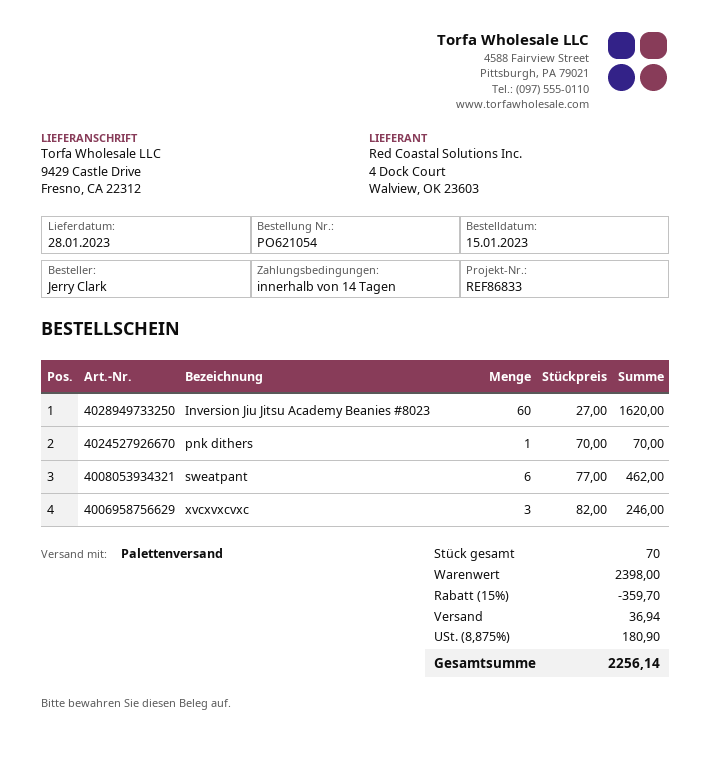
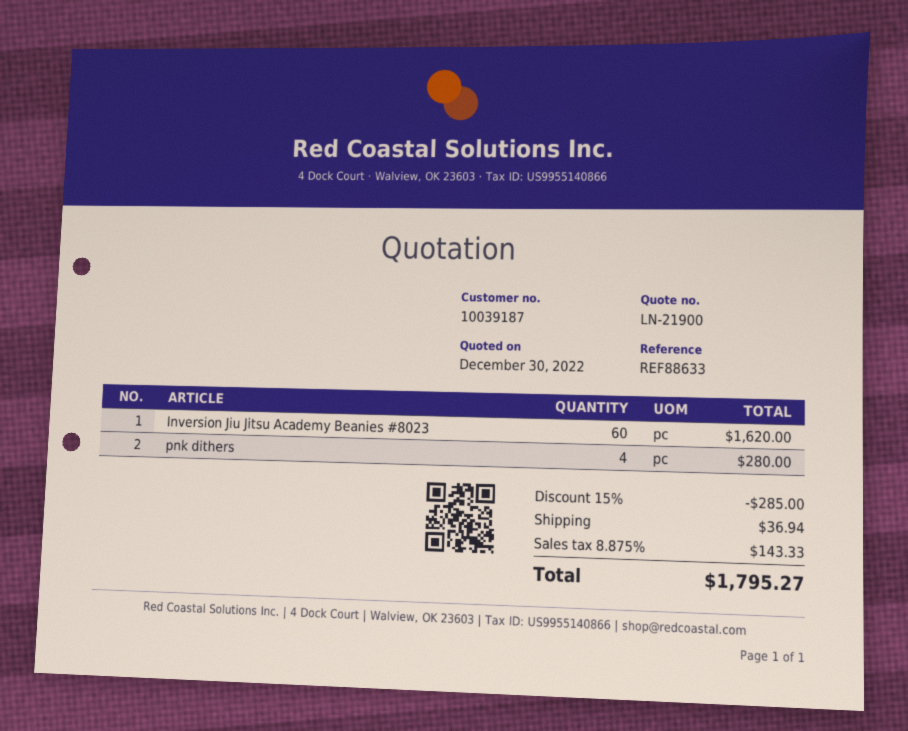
reference: REF86833 -> REF88633
pnk dithers: 1 for 70.00 -> 4 for 280.00
sweatpant: 6 for 462.00 -> none
xvcxvxcvxc: 3 for 246.00 -> none
discount: 15% = 359.70 -> 15% = 285.00
tax: 8.875% = 180.90 -> 8.875% = 143.33
total: 2256.14 -> 1795.27

